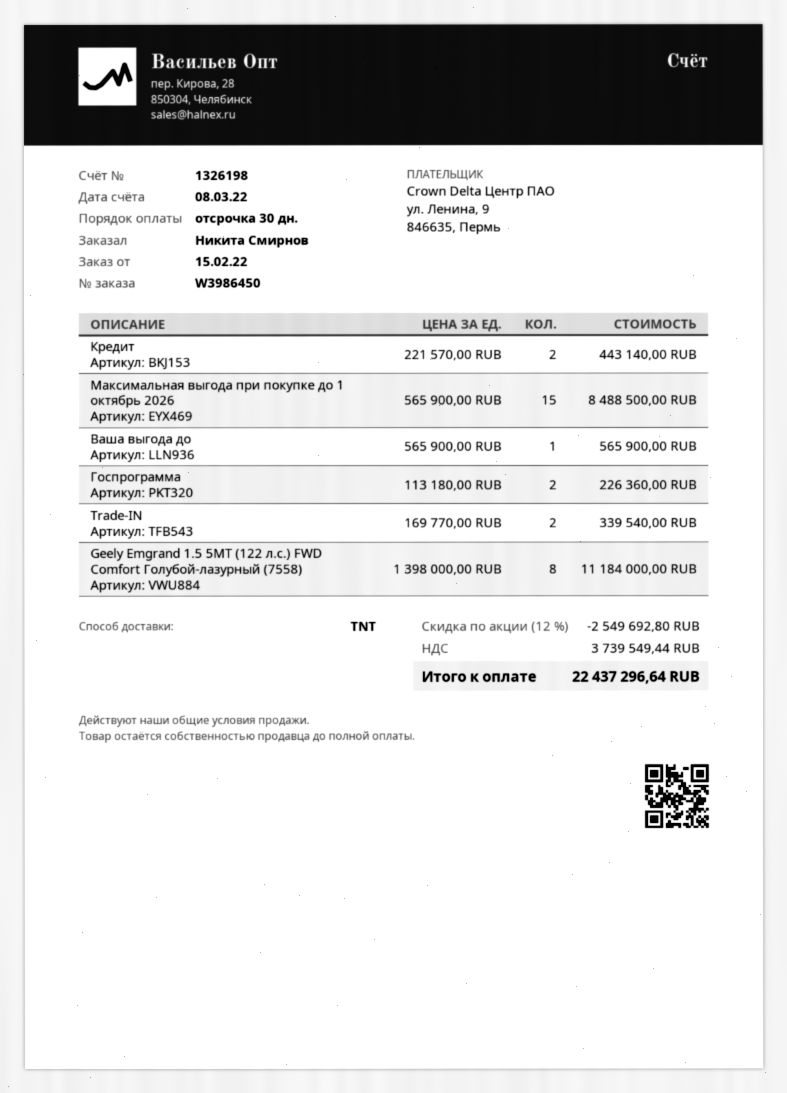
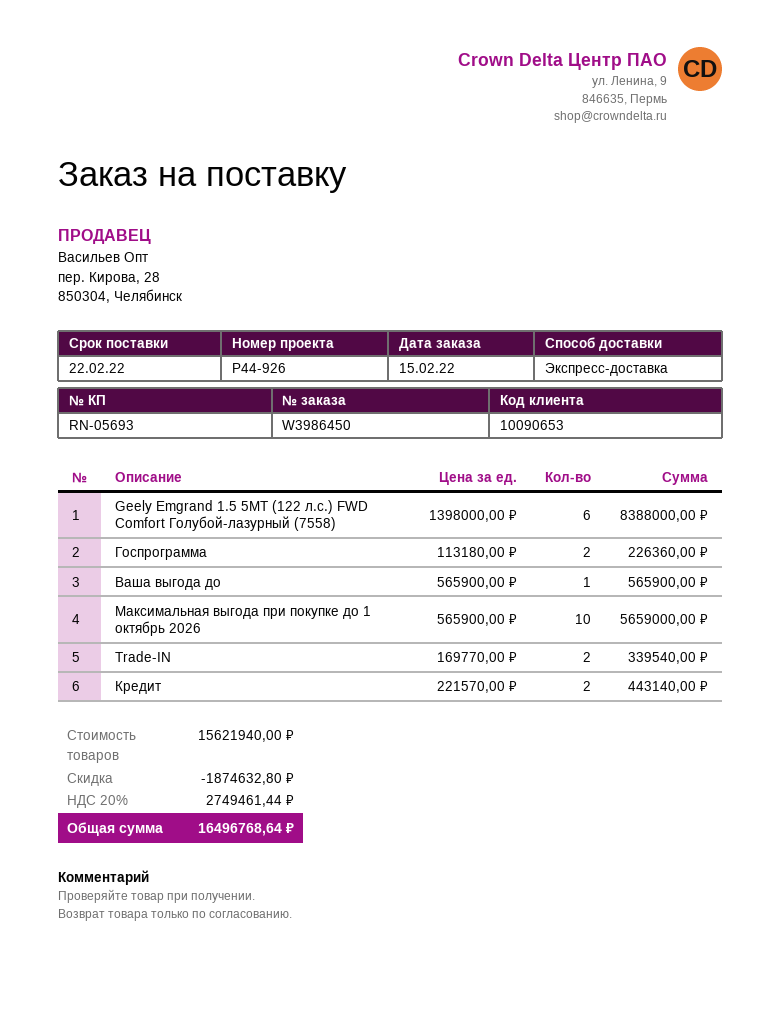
shipping method: TNT -> express
Максимальная выгода при покупке до 1 октябрь 2026: 15 x 565900.00 = 8488500.00 -> 10 x 565900.00 = 5659000.00
Geely Emgrand 1.5 5MT (122 л.с.) FWD Comfort Голубой-лазурный (7558): 8 x 1398000.00 = 11184000.00 -> 6 x 1398000.00 = 8388000.00
discount: 2549692.80 -> 1874632.80
tax: 3739549.44 -> 2749461.44
total: 22437296.64 -> 16496768.64

